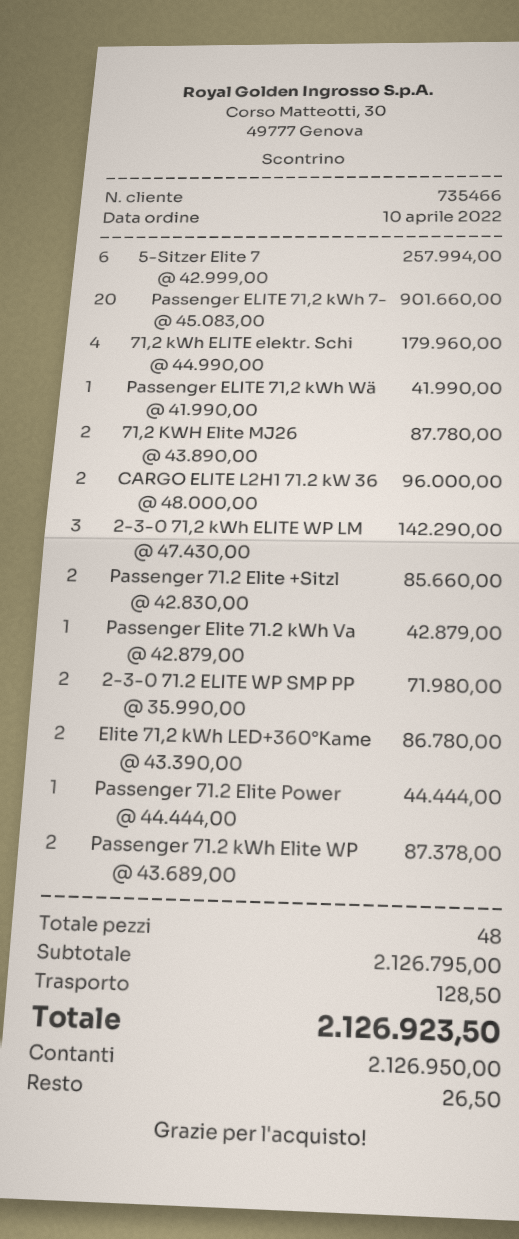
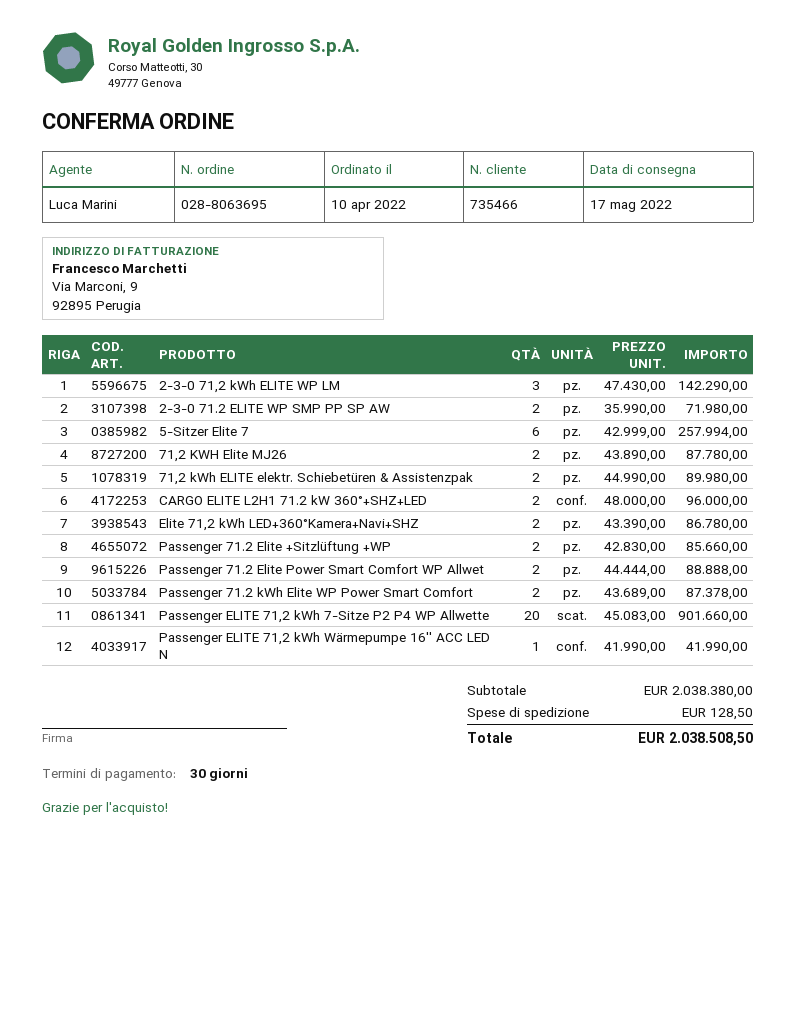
71,2 kWh ELITE elektr. Schi: 4 x 44990.00 = 179960.00 -> 2 x 44990.00 = 89980.00
Passenger Elite 71.2 kWh Va: 1 x 42879.00 = 42879.00 -> none
Passenger 71.2 Elite Power: 1 x 44444.00 = 44444.00 -> 2 x 44444.00 = 88888.00
subtotal: 2126795.00 -> 2038380.00
total: 2126923.50 -> 2038508.50

